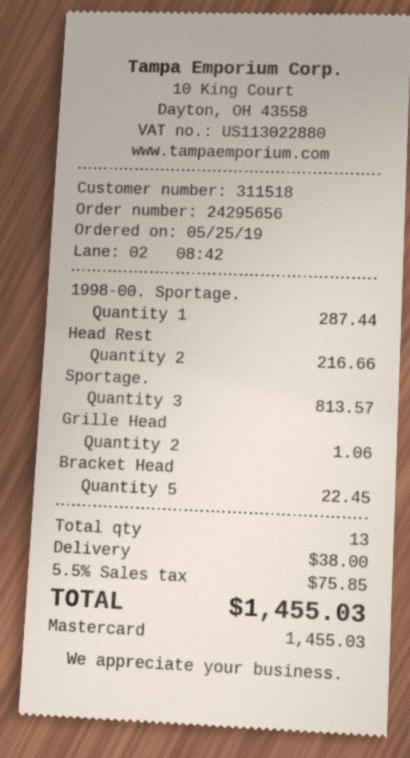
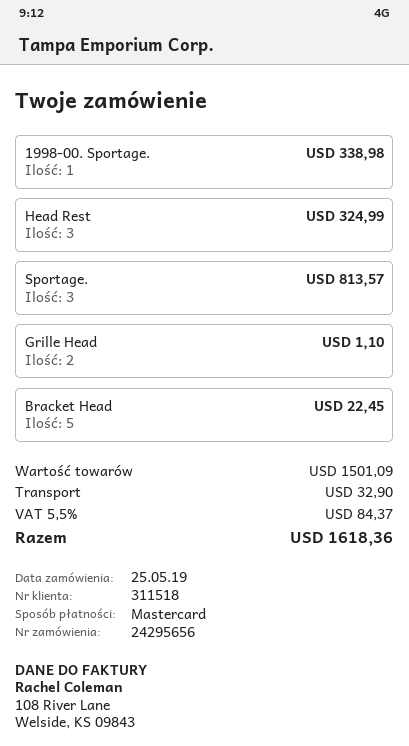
1998-00. Sportage.: 1 for 287.44 -> 1 for 338.98
Head Rest: 2 for 216.66 -> 3 for 324.99
Grille Head: 2 for 1.06 -> 2 for 1.10
shipping: 38.00 -> 32.90
tax: 5.5% = 75.85 -> 5.5% = 84.37
total: 1455.03 -> 1618.36

